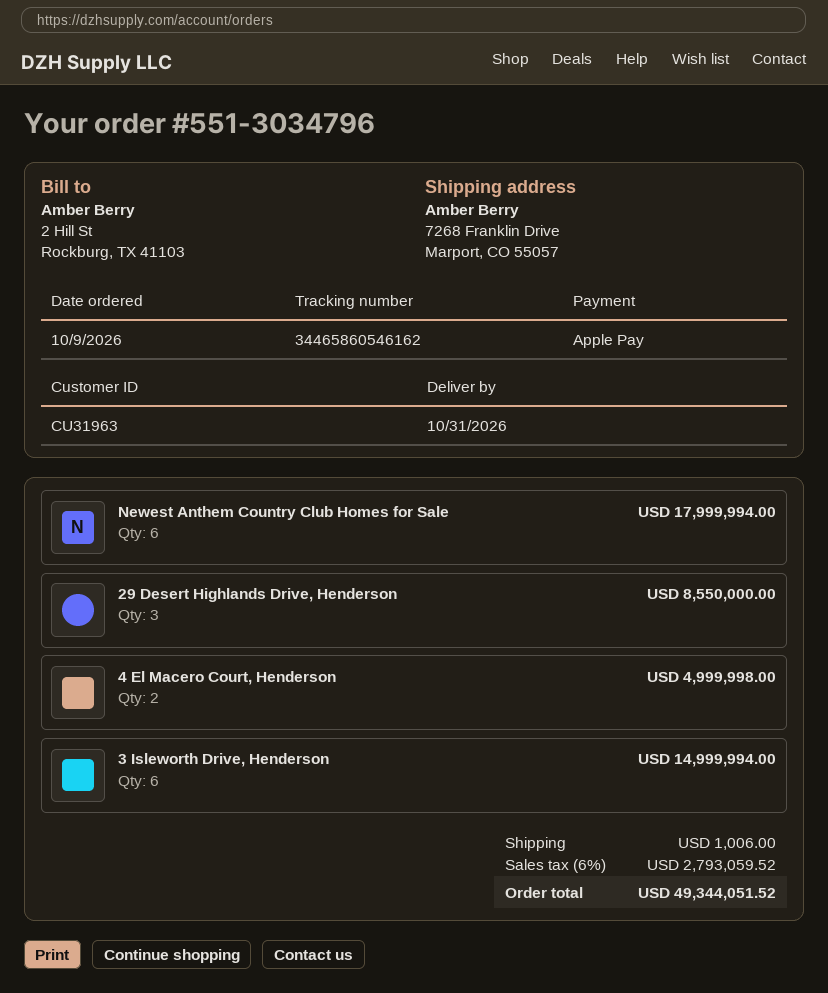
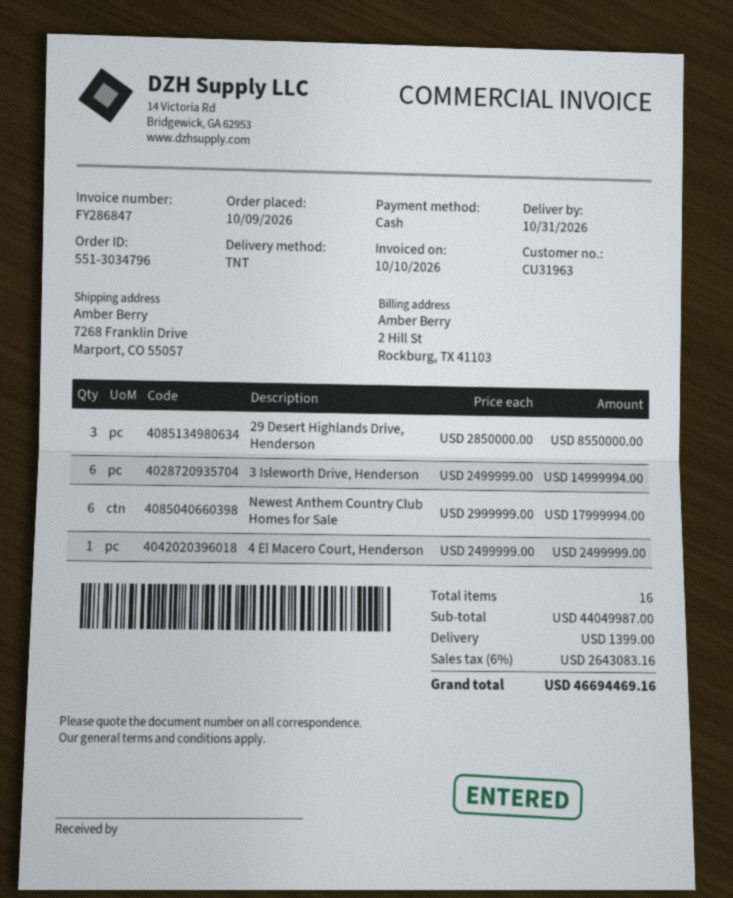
payment method: Apple Pay -> cash
4 El Macero Court, Henderson: 2 for 4999998.00 -> 1 for 2499999.00
shipping: 1006.00 -> 1399.00
tax: 6% = 2793059.52 -> 6% = 2643083.16
total: 49344051.52 -> 46694469.16

